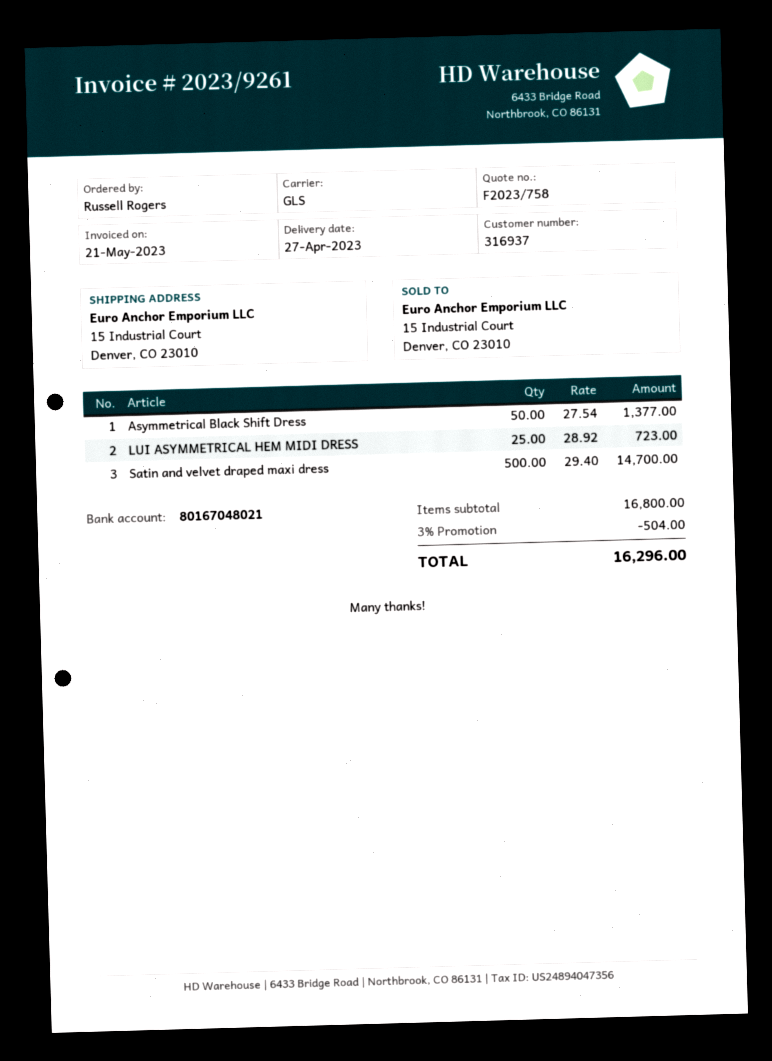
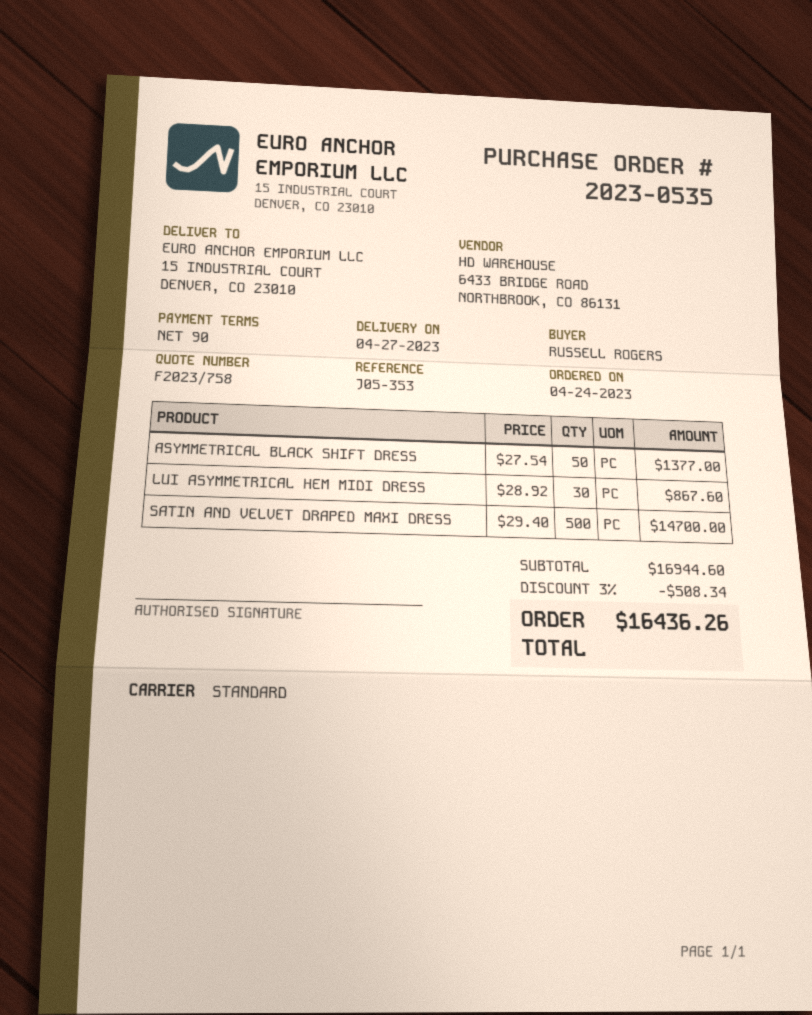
shipping method: GLS -> standard
LUI ASYMMETRICAL HEM MIDI DRESS: 25 x 28.92 = 723.00 -> 30 x 28.92 = 867.60
subtotal: 16800.00 -> 16944.60
discount: 3% = 504.00 -> 3% = 508.34
total: 16296.00 -> 16436.26

